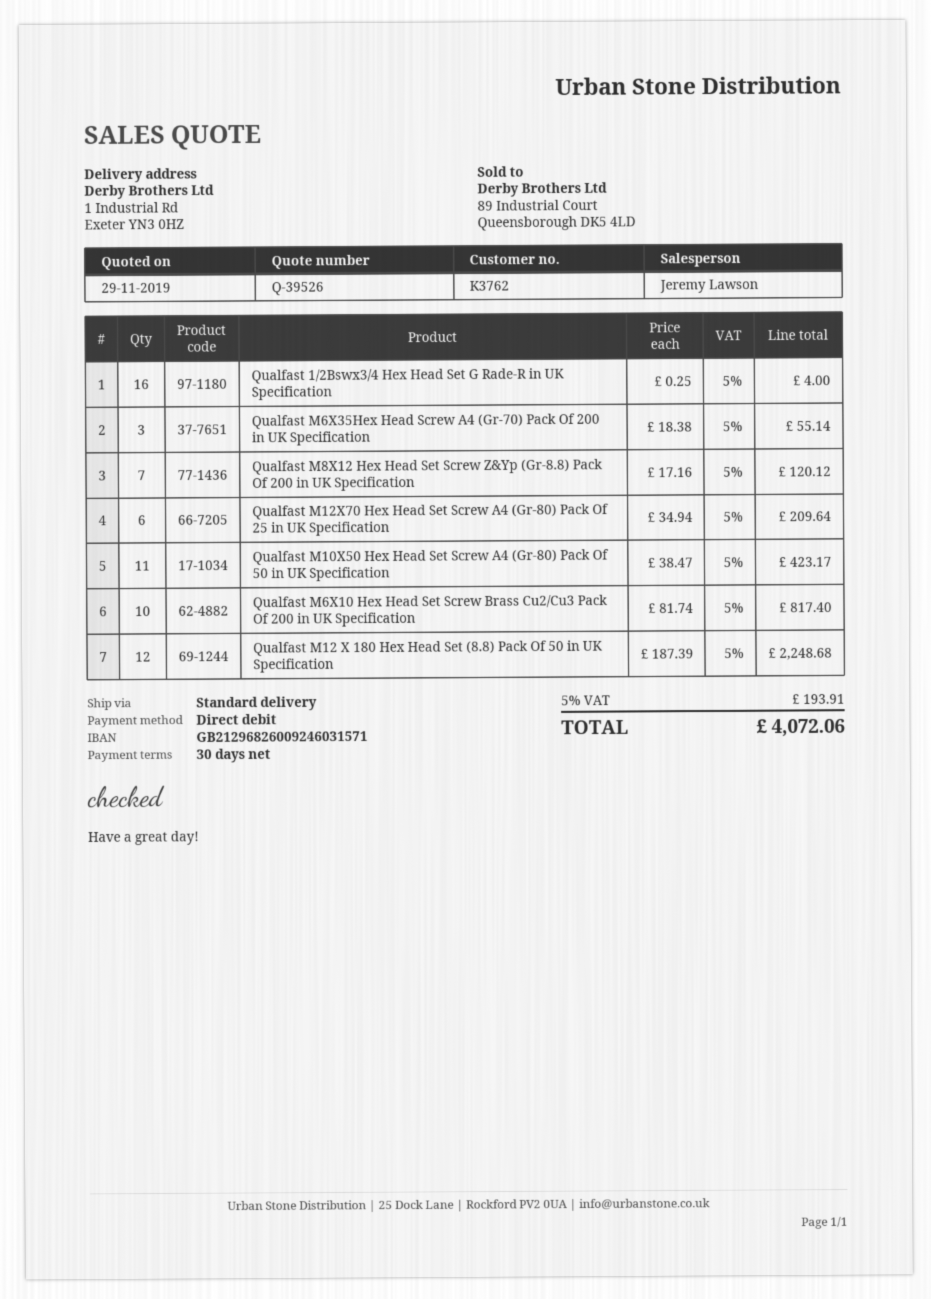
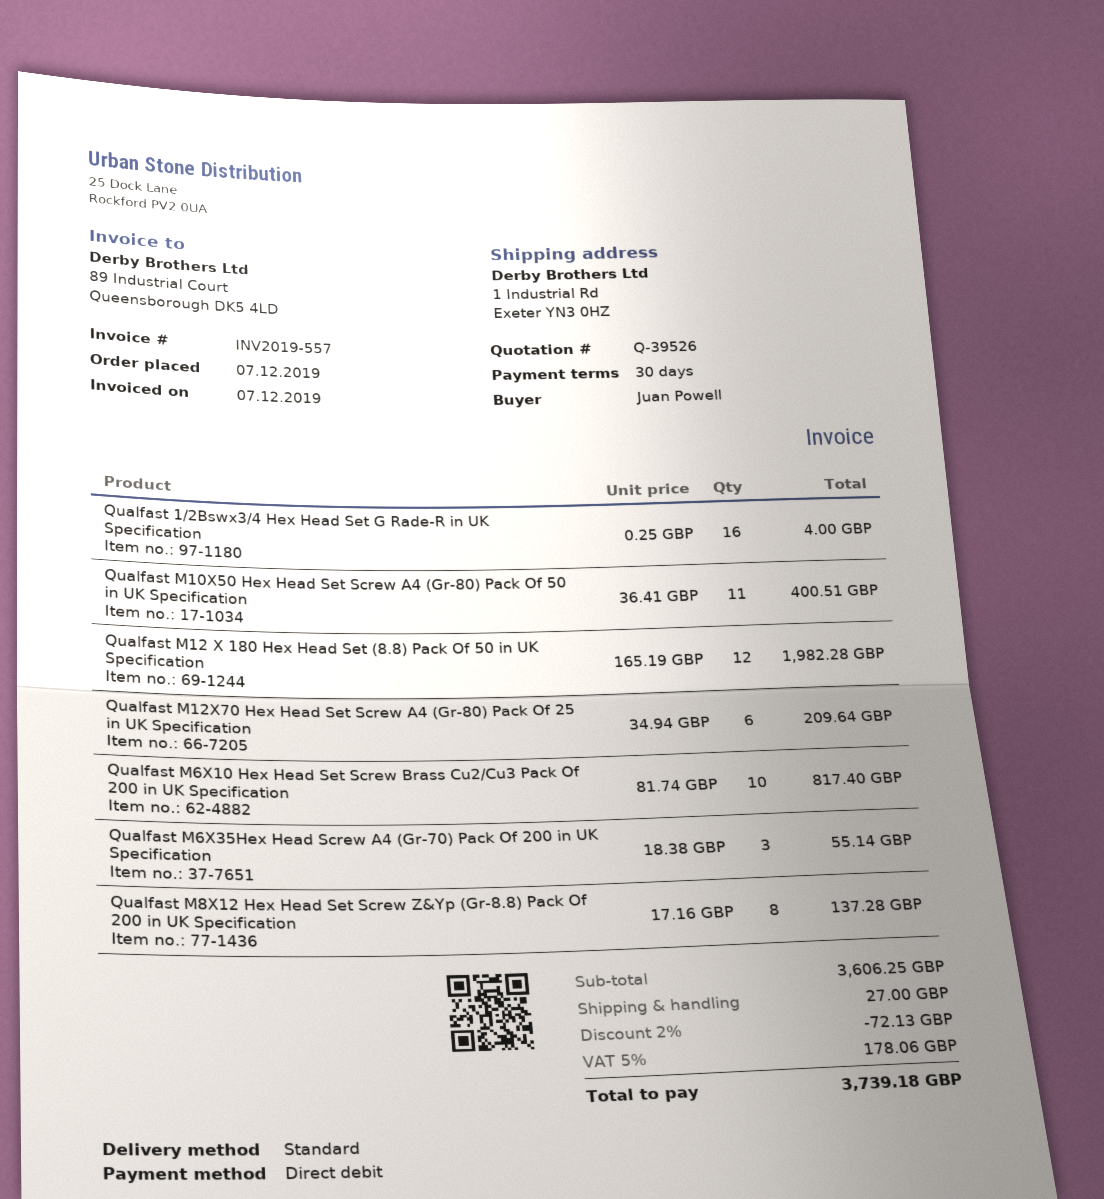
Qualfast M8X12 Hex Head Set Screw Z&Yp (Gr-8.8) Pack Of 200 in UK Specification: 7 x 17.16 = 120.12 -> 8 x 17.16 = 137.28
Qualfast M10X50 Hex Head Set Screw A4 (Gr-80) Pack Of 50 in UK Specification: 11 x 38.47 = 423.17 -> 11 x 36.41 = 400.51
Qualfast M12 X 180 Hex Head Set (8.8) Pack Of 50 in UK Specification: 12 x 187.39 = 2248.68 -> 12 x 165.19 = 1982.28
discount: none -> 2% = 72.13
shipping: none -> 27.00
tax: 5% = 193.91 -> 5% = 178.06
total: 4072.06 -> 3739.18

